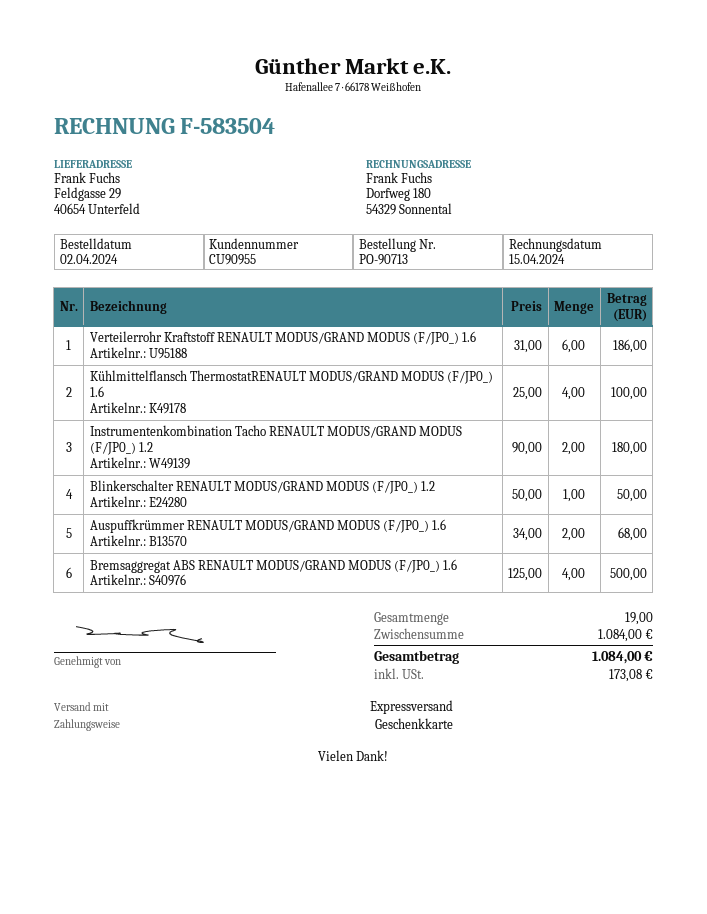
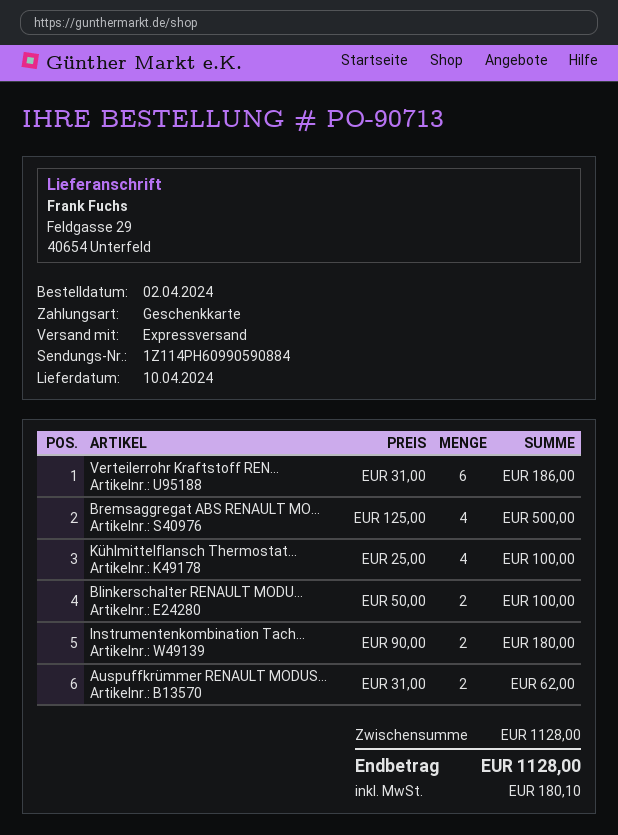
Blinkerschalter RENAULT MODUS/GRAND MODUS (F/JP0_) 1.2: 1 x 50.00 = 50.00 -> 2 x 50.00 = 100.00
Auspuffkrümmer RENAULT MODUS/GRAND MODUS (F/JP0_) 1.6: 2 x 34.00 = 68.00 -> 2 x 31.00 = 62.00
subtotal: 1084.00 -> 1128.00
tax: 173.08 -> 180.10
total: 1084.00 -> 1128.00

